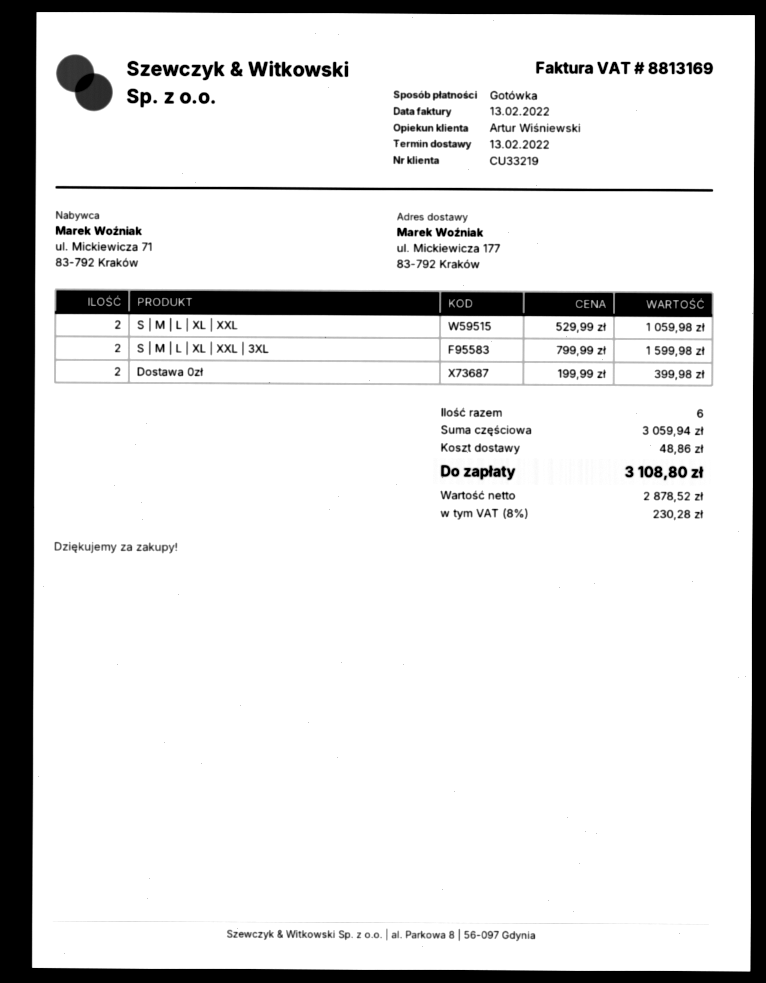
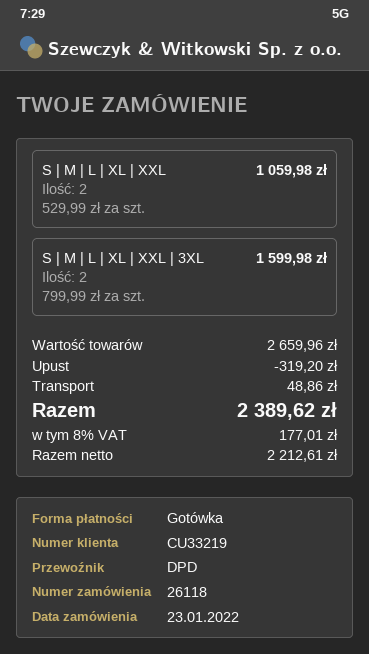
Dostawa 0zł: 2 x 199.99 = 399.98 -> none
subtotal: 3059.94 -> 2659.96
discount: none -> 319.20
net: 2878.52 -> 2212.61
tax: 8% = 230.28 -> 8% = 177.01
total: 3108.80 -> 2389.62

